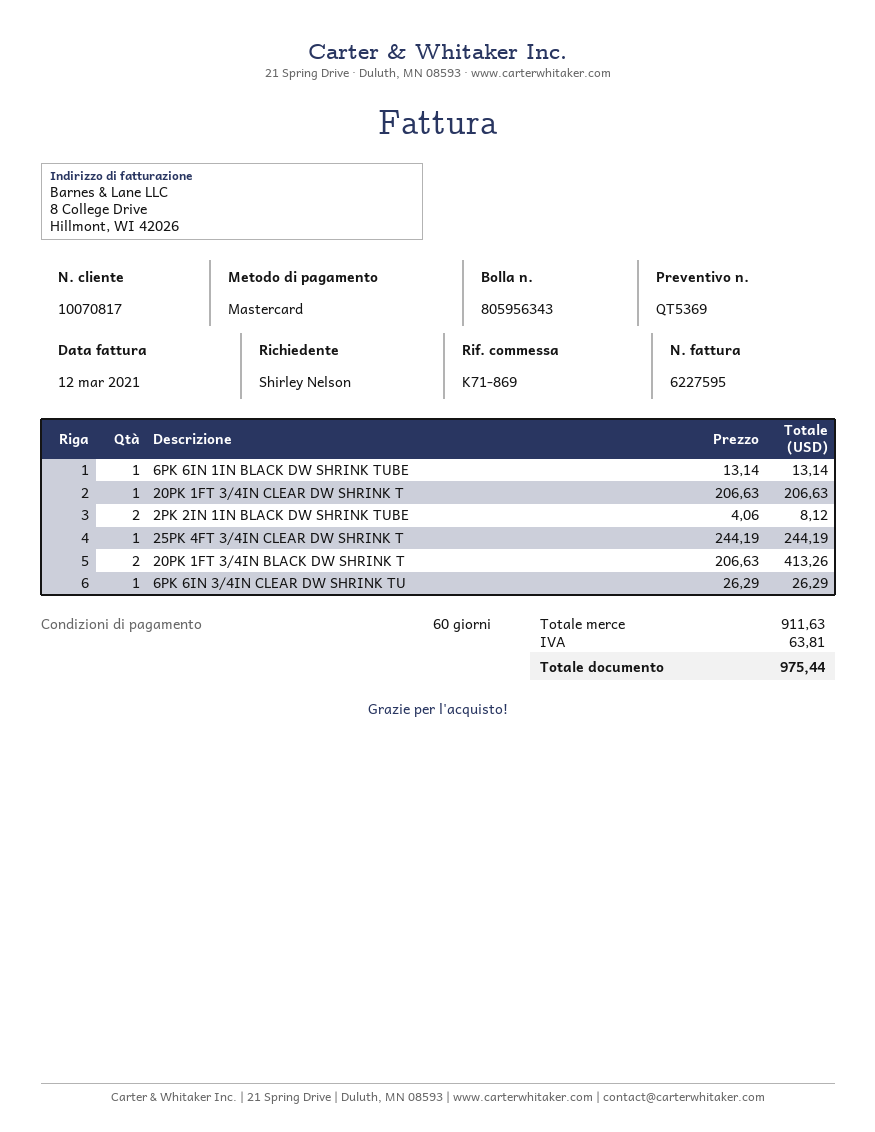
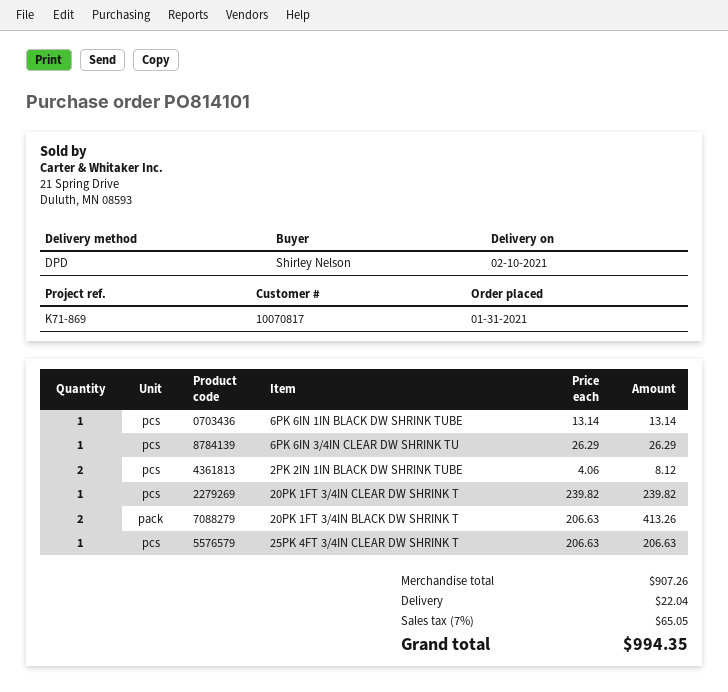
20PK 1FT 3/4IN CLEAR DW SHRINK T: 1 x 206.63 = 206.63 -> 1 x 239.82 = 239.82
25PK 4FT 3/4IN CLEAR DW SHRINK T: 1 x 244.19 = 244.19 -> 1 x 206.63 = 206.63
subtotal: 911.63 -> 907.26
shipping: none -> 22.04
tax: 63.81 -> 65.05
total: 975.44 -> 994.35

